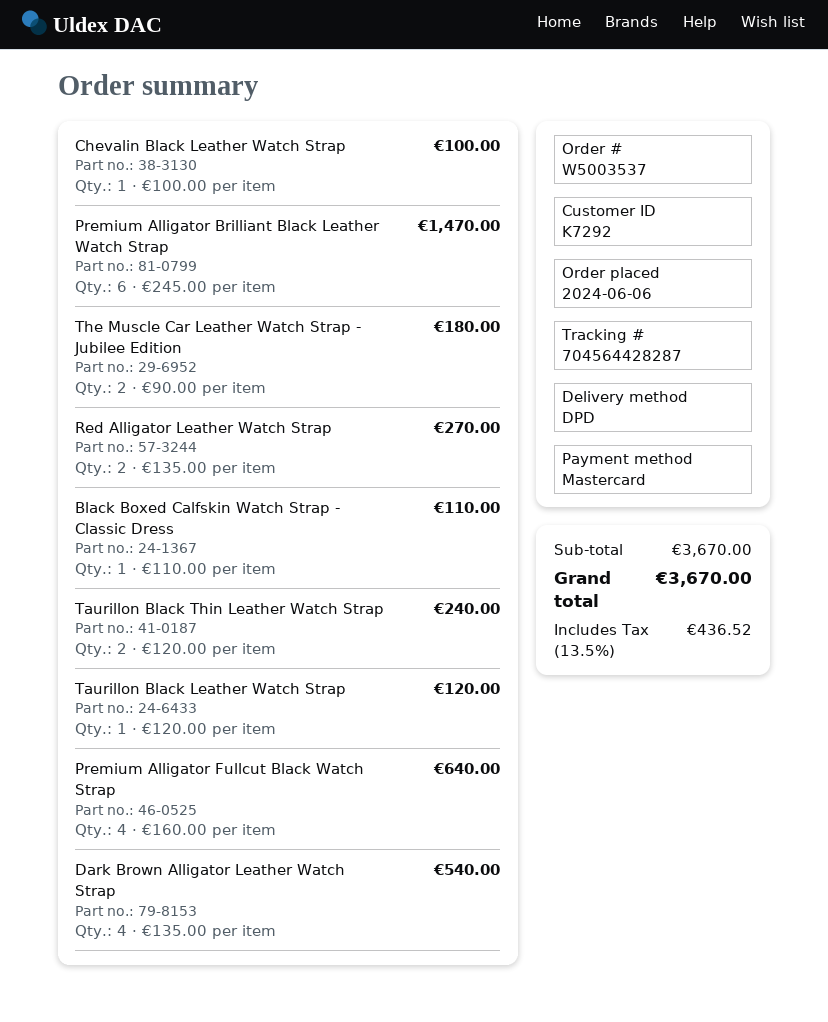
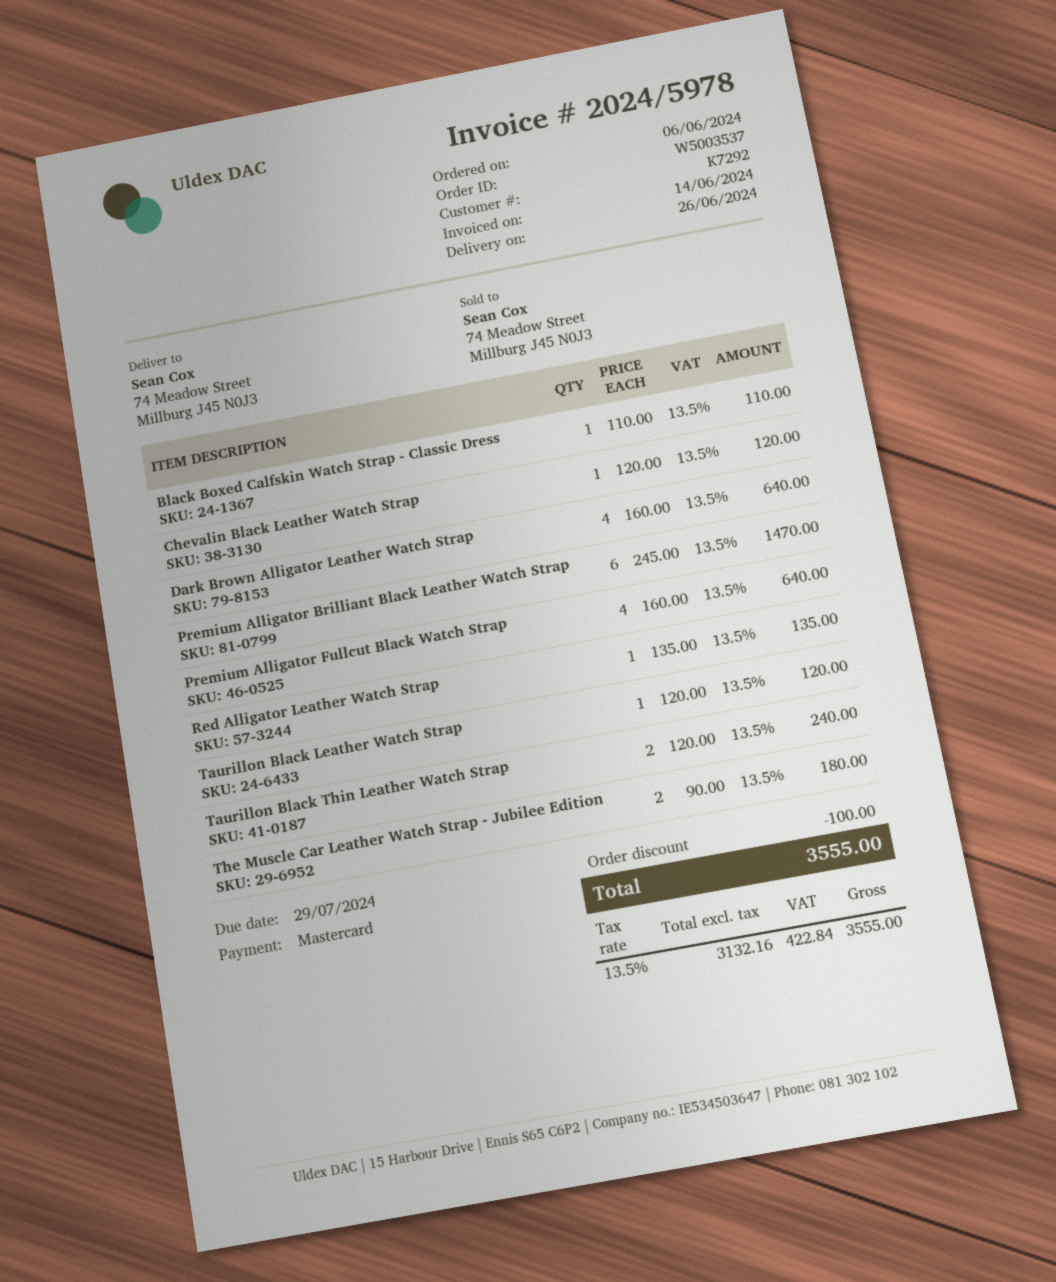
Chevalin Black Leather Watch Strap: 1 x 100.00 = 100.00 -> 1 x 120.00 = 120.00
Red Alligator Leather Watch Strap: 2 x 135.00 = 270.00 -> 1 x 135.00 = 135.00
Dark Brown Alligator Leather Watch Strap: 4 x 135.00 = 540.00 -> 4 x 160.00 = 640.00
discount: none -> 100.00
tax: 13.5% = 436.52 -> 13.5% = 422.84
total: 3670.00 -> 3555.00

